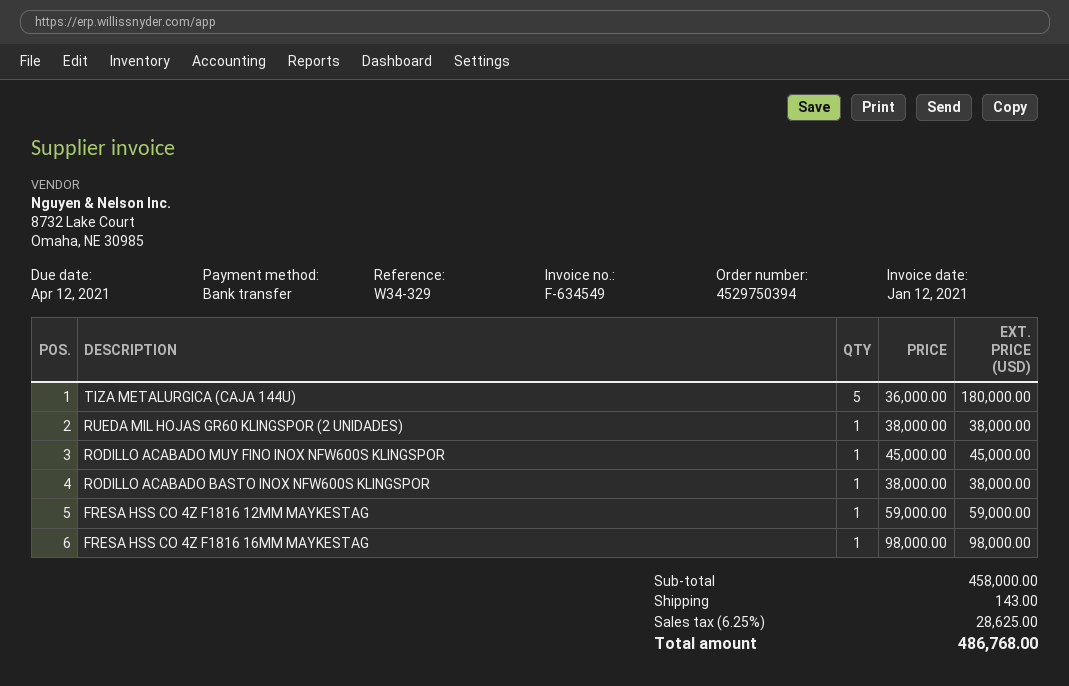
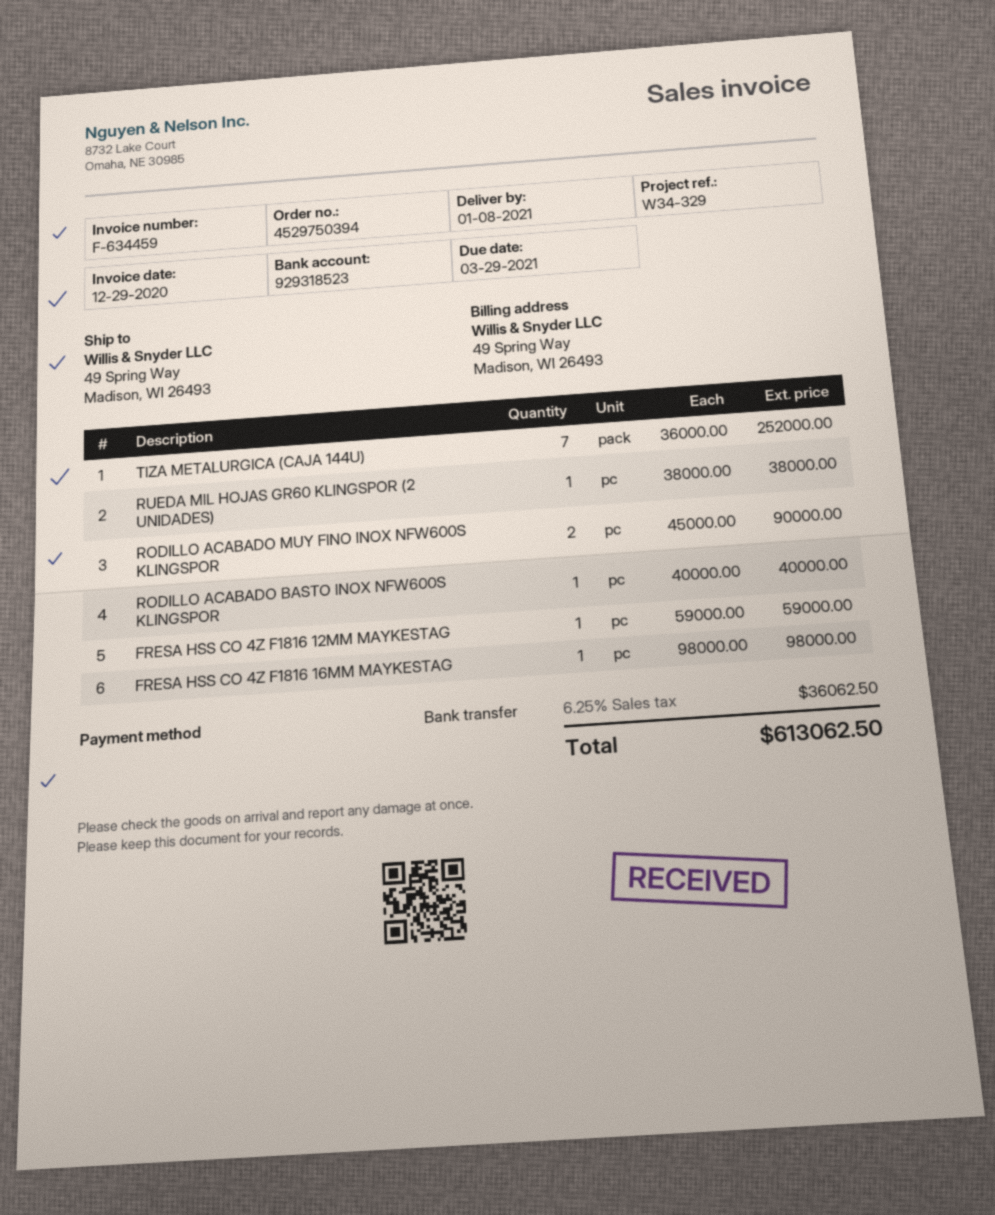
invoice number: F-634549 -> F-634459
invoice date: 2021-01-12 -> 2020-12-29
due date: 2021-04-12 -> 2021-03-29
TIZA METALURGICA (CAJA 144U): 5 x 36000.00 = 180000.00 -> 7 x 36000.00 = 252000.00
RODILLO ACABADO MUY FINO INOX NFW600S KLINGSPOR: 1 x 45000.00 = 45000.00 -> 2 x 45000.00 = 90000.00
RODILLO ACABADO BASTO INOX NFW600S KLINGSPOR: 1 x 38000.00 = 38000.00 -> 1 x 40000.00 = 40000.00
shipping: 143.00 -> none
tax: 6.25% = 28625.00 -> 6.25% = 36062.50
total: 486768.00 -> 613062.50

